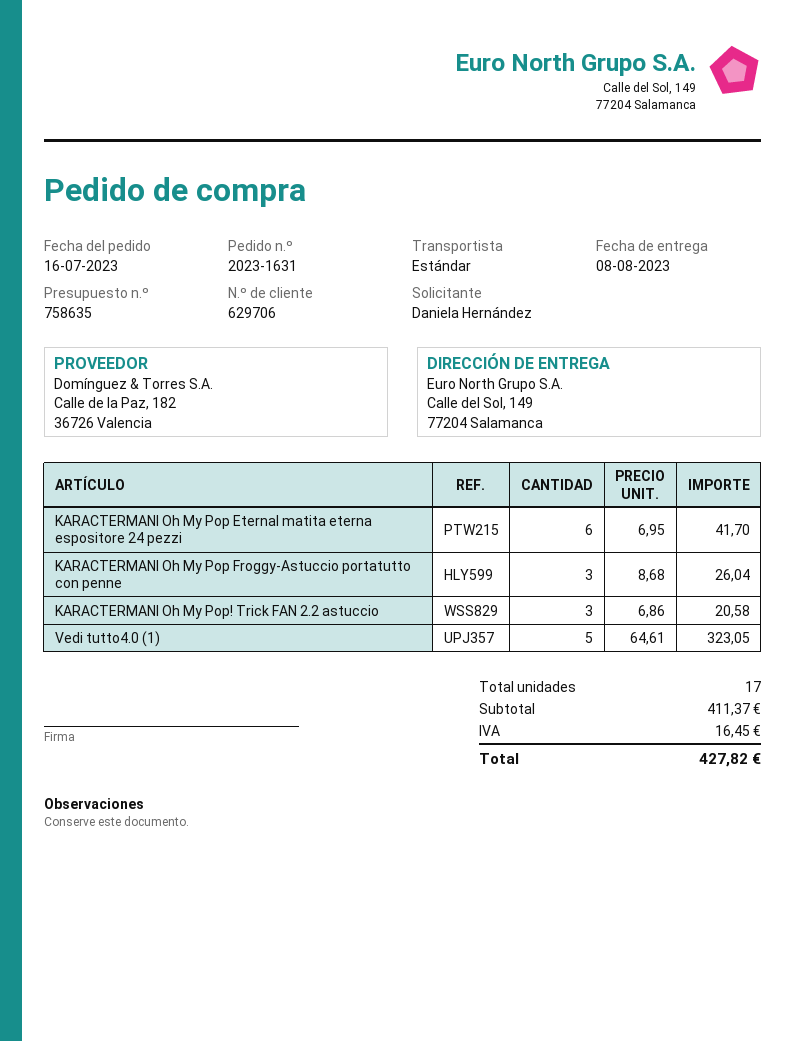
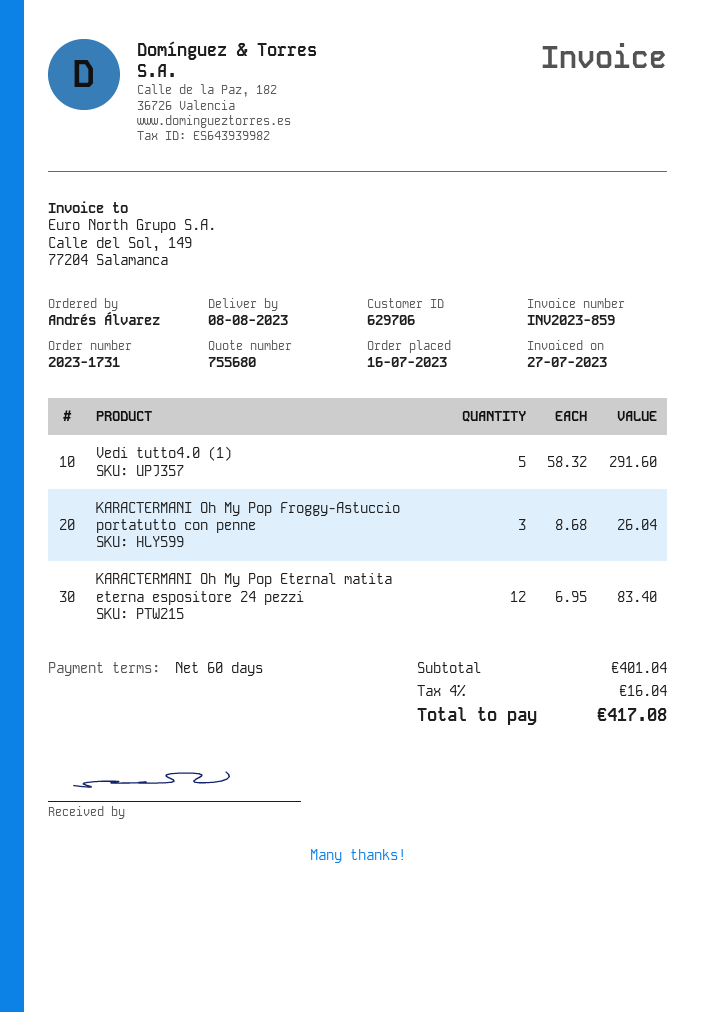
quote number: 758635 -> 755680
order number: 2023-1631 -> 2023-1731
ordered by: Daniela Hernández -> Andrés Álvarez
KARACTERMANI Oh My Pop Eternal matita eterna espositore 24 pezzi: 6 x 6.95 = 41.70 -> 12 x 6.95 = 83.40
KARACTERMANI Oh My Pop! Trick FAN 2.2 astuccio: 3 x 6.86 = 20.58 -> none
Vedi tutto4.0 (1): 5 x 64.61 = 323.05 -> 5 x 58.32 = 291.60
subtotal: 411.37 -> 401.04
tax: 16.45 -> 16.04
total: 427.82 -> 417.08

